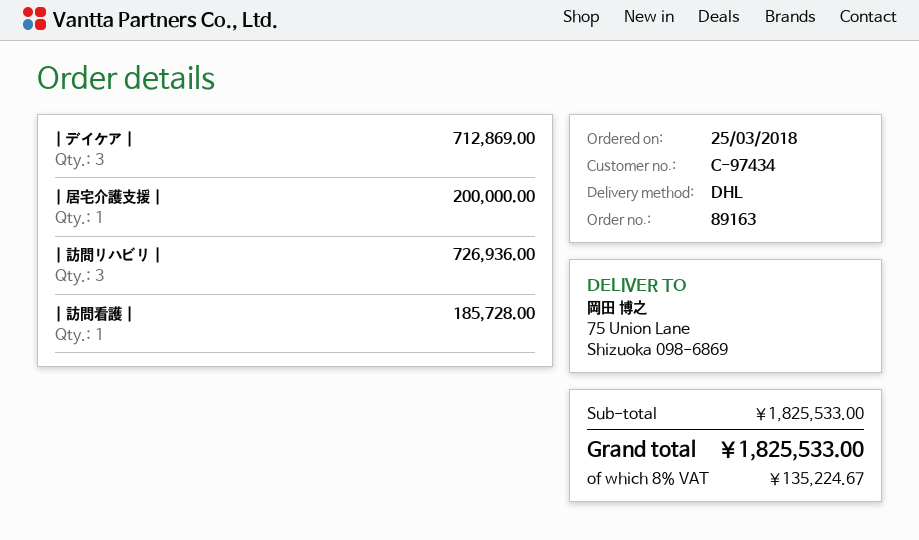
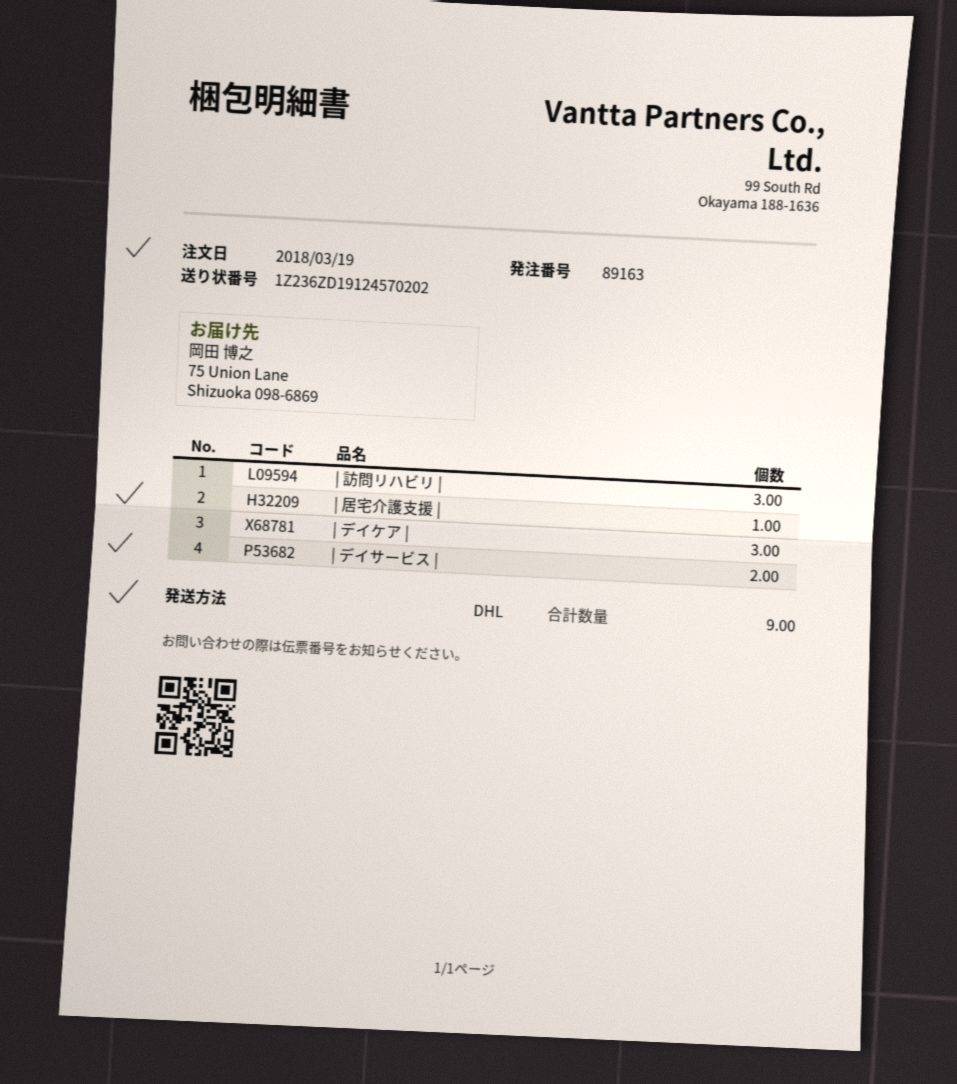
order date: 2018-03-25 -> 2018-03-19
| 訪問看護 |: 1 -> none
| デイサービス |: none -> 2

